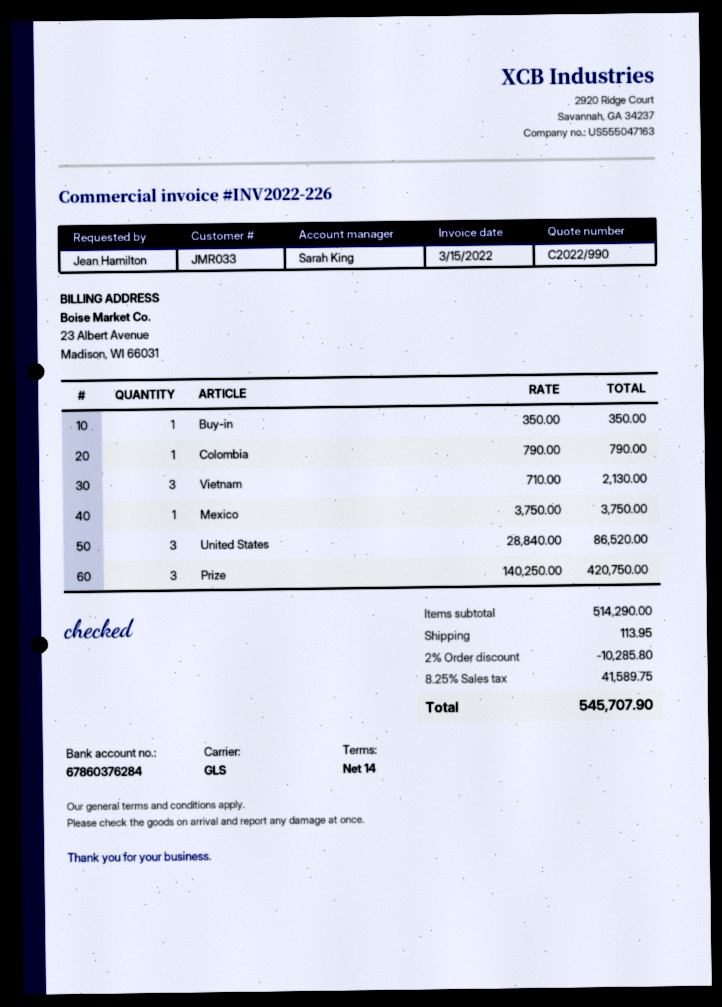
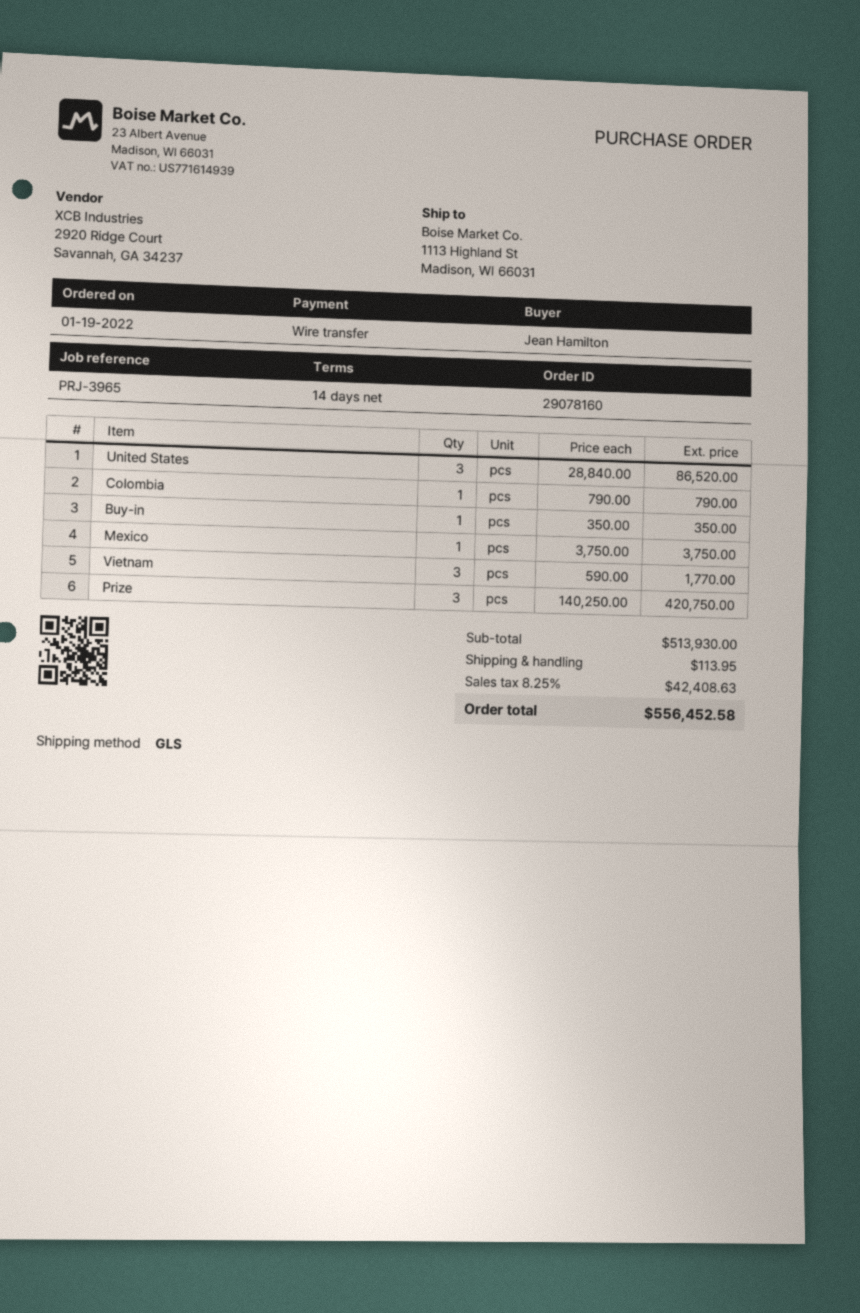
Vietnam: 3 x 710.00 = 2130.00 -> 3 x 590.00 = 1770.00
subtotal: 514290.00 -> 513930.00
discount: 2% = 10285.80 -> none
tax: 8.25% = 41589.75 -> 8.25% = 42408.63
total: 545707.90 -> 556452.58

